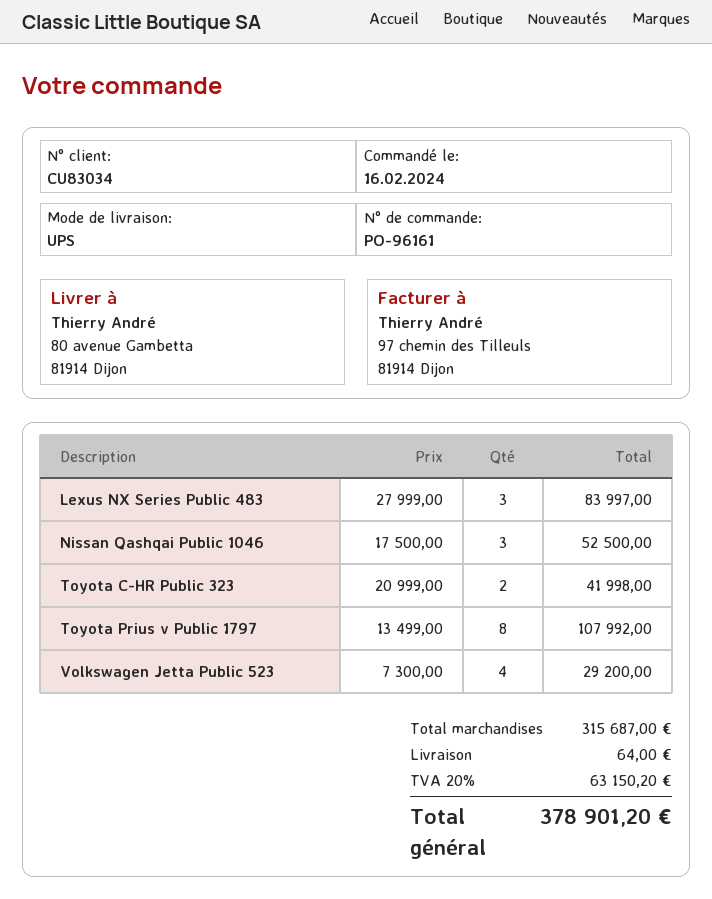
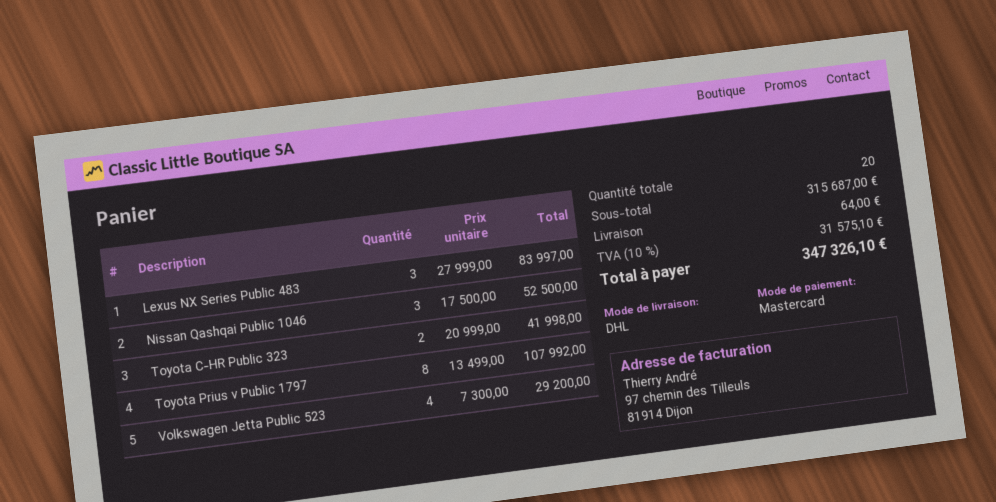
shipping method: UPS -> DHL
tax: 20% = 63150.20 -> 10% = 31575.10
total: 378901.20 -> 347326.10

